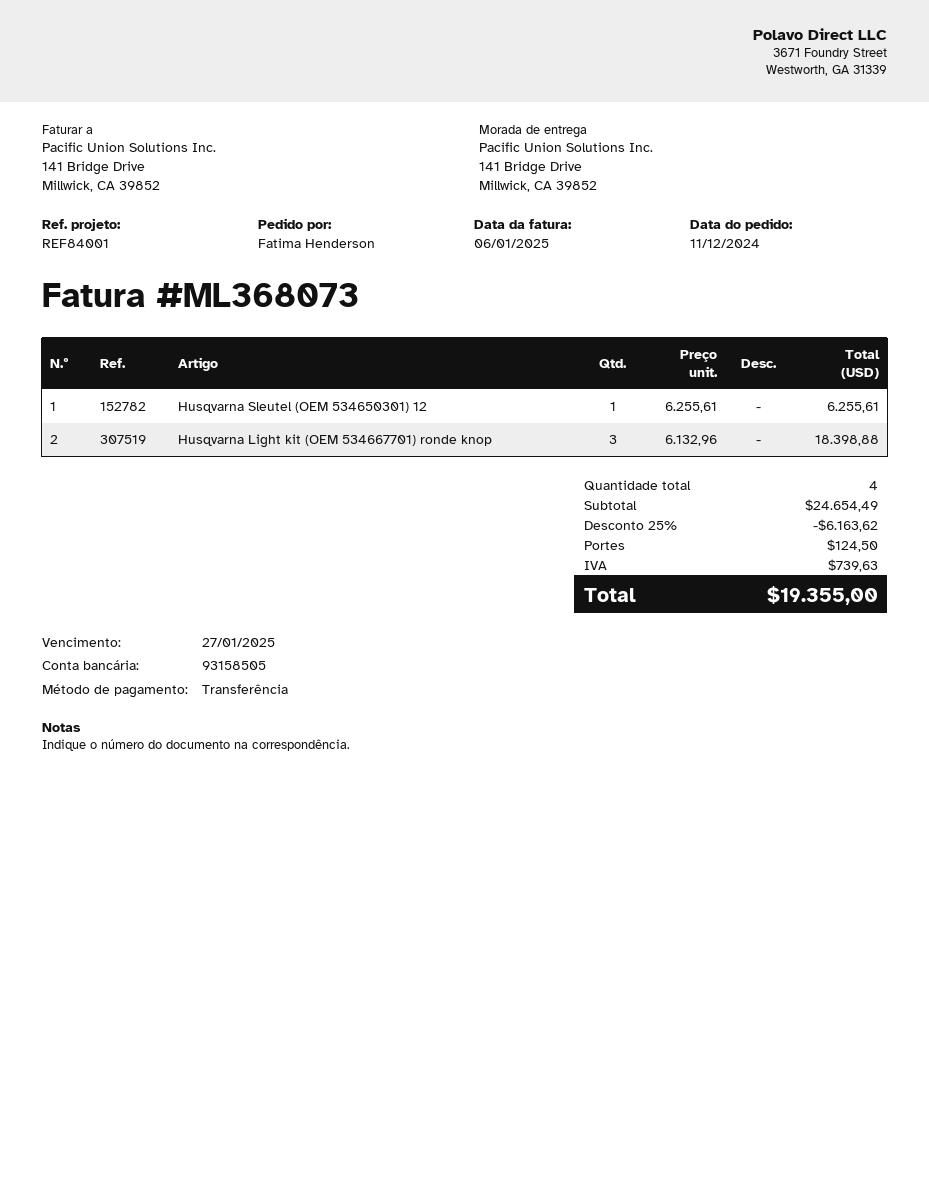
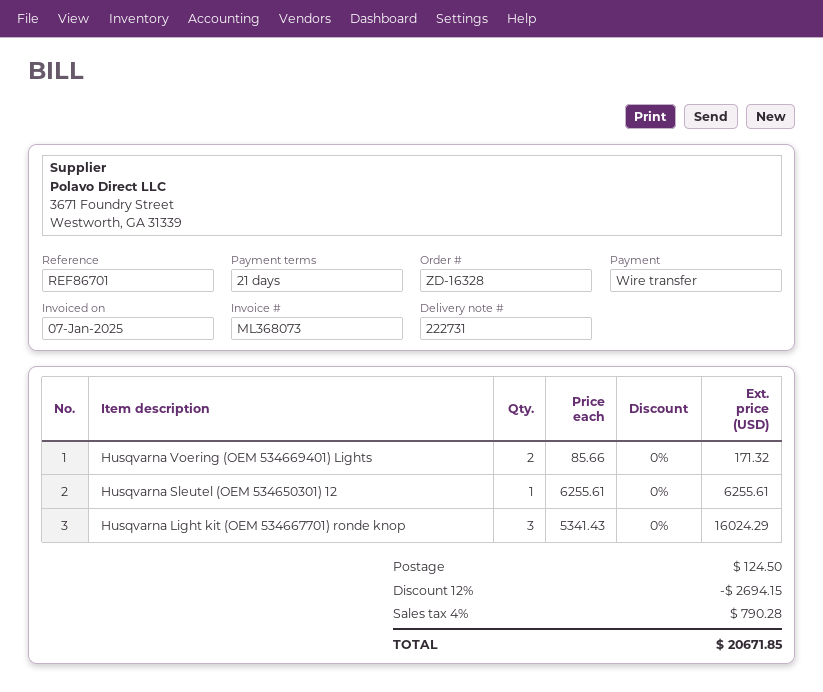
invoice date: 2025-01-06 -> 2025-01-07
reference: REF84001 -> REF86701
Husqvarna Light kit (OEM 534667701) ronde knop: 3 x 6132.96 = 18398.88 -> 3 x 5341.43 = 16024.29
Husqvarna Voering (OEM 534669401) Lights: none -> 2 x 85.66 = 171.32
discount: 25% = 6163.62 -> 12% = 2694.15
tax: 739.63 -> 790.28
total: 19355.00 -> 20671.85

